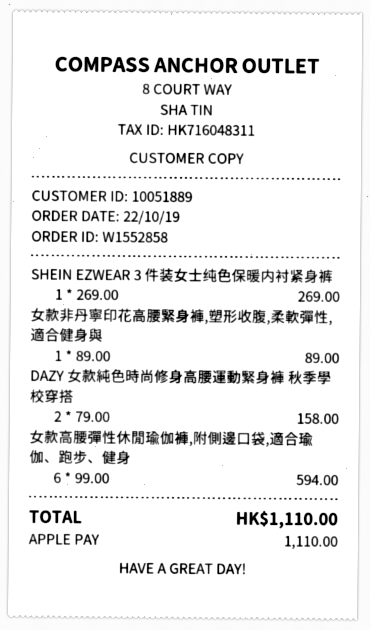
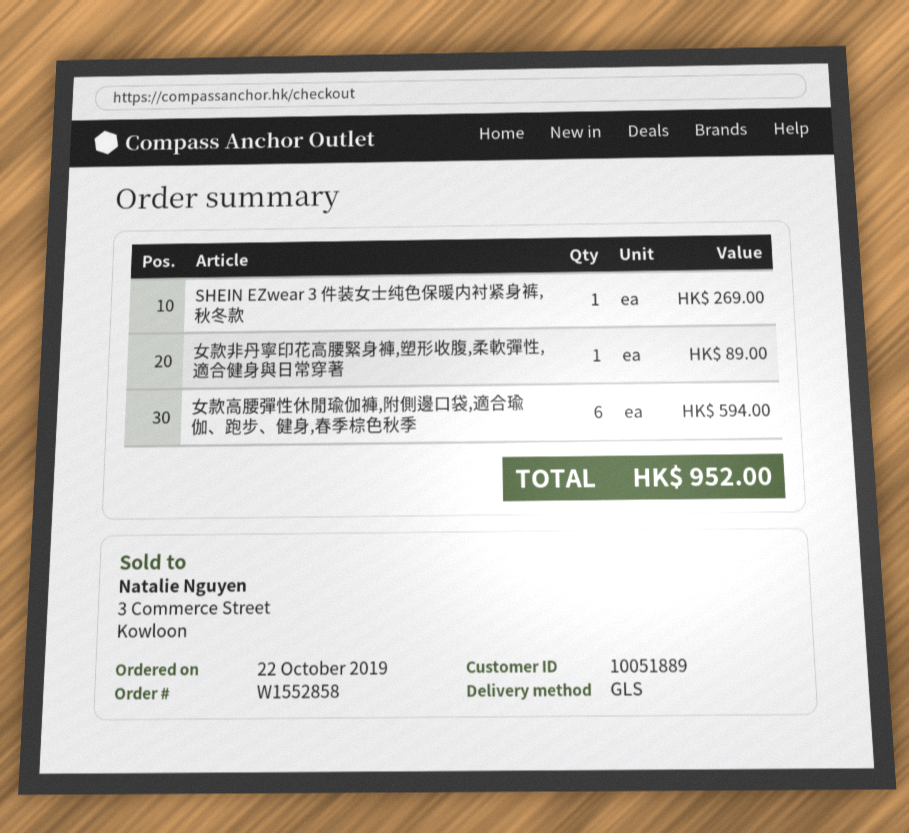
DAZY 女款純色時尚修身高腰運動緊身褲 秋季學校穿搭: 2 for 158.00 -> none
total: 1110.00 -> 952.00

